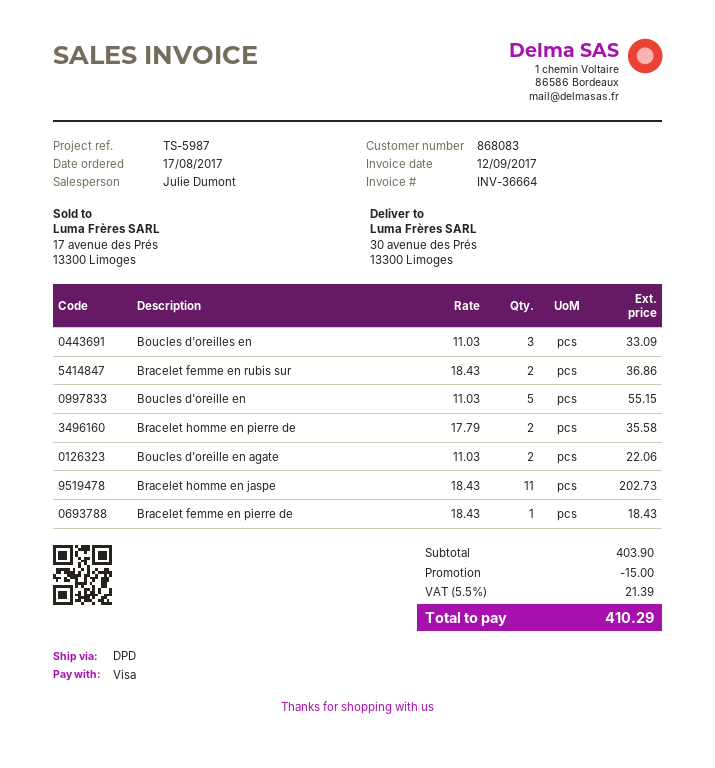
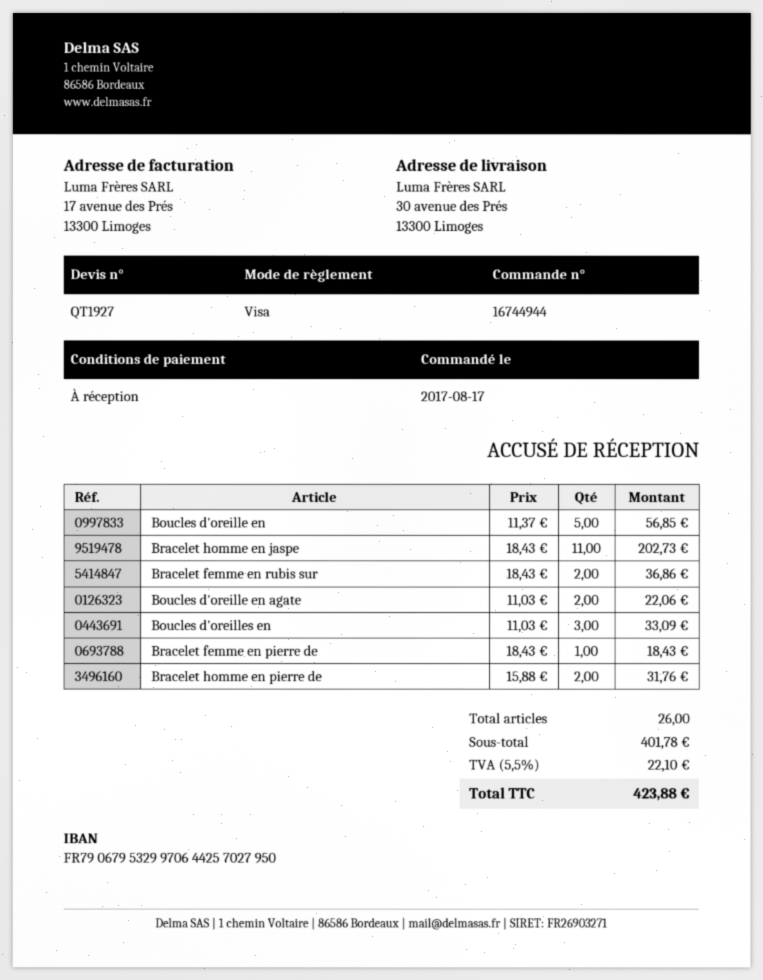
Boucles d'oreille en: 5 x 11.03 = 55.15 -> 5 x 11.37 = 56.85
Bracelet homme en pierre de: 2 x 17.79 = 35.58 -> 2 x 15.88 = 31.76
subtotal: 403.90 -> 401.78
discount: 15.00 -> none
tax: 5.5% = 21.39 -> 5.5% = 22.10
total: 410.29 -> 423.88

